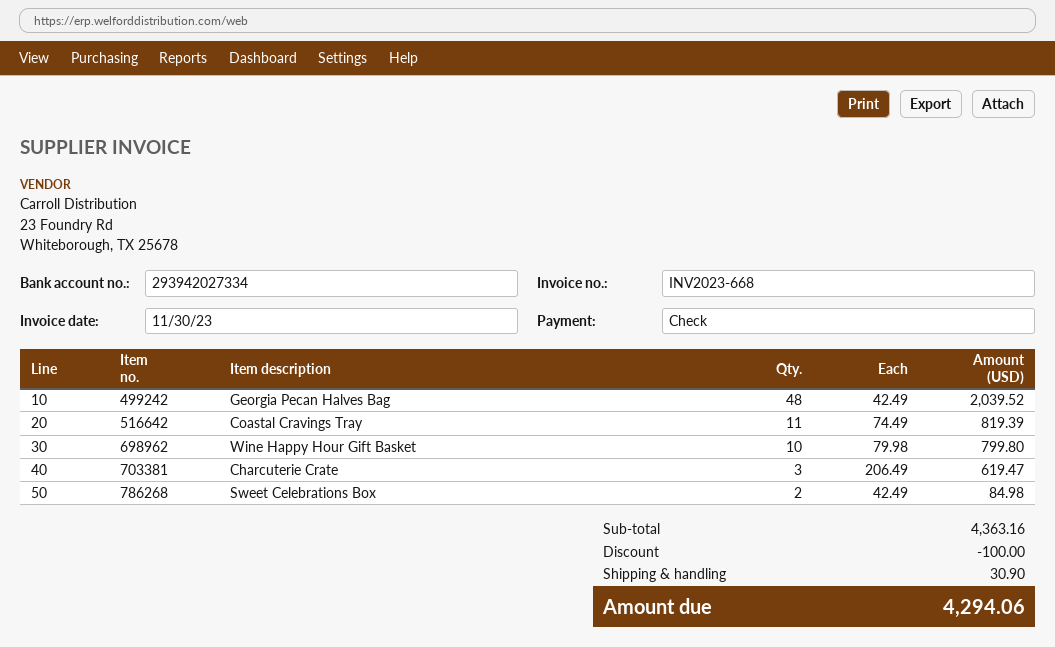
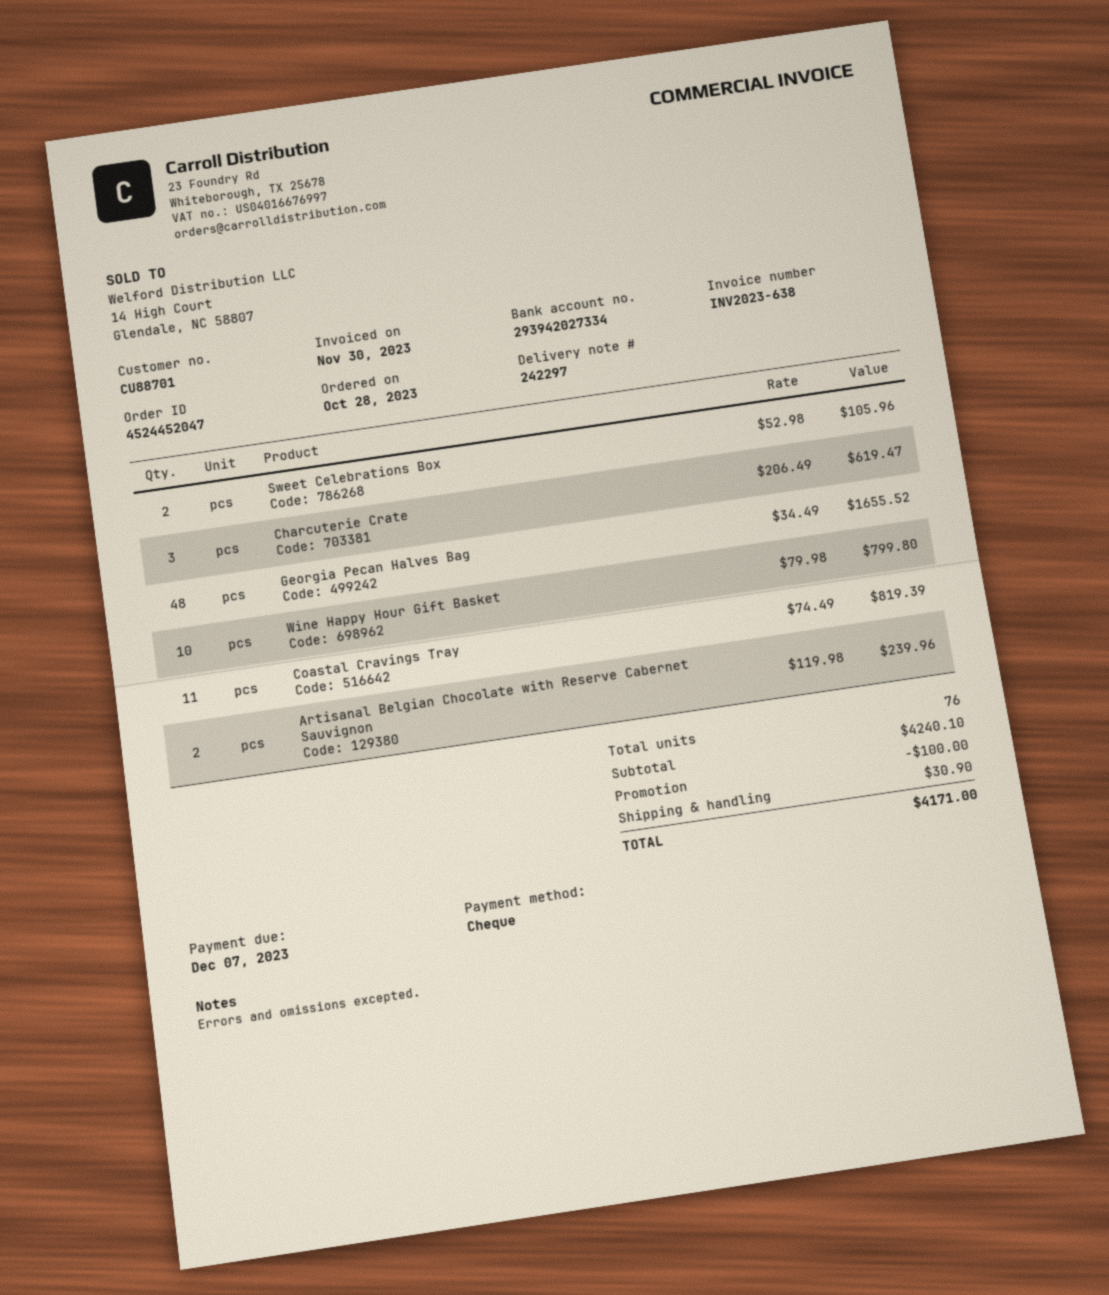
invoice number: INV2023-668 -> INV2023-638
Georgia Pecan Halves Bag: 48 x 42.49 = 2039.52 -> 48 x 34.49 = 1655.52
Sweet Celebrations Box: 2 x 42.49 = 84.98 -> 2 x 52.98 = 105.96
Artisanal Belgian Chocolate with Reserve Cabernet Sauvignon: none -> 2 x 119.98 = 239.96
subtotal: 4363.16 -> 4240.10
total: 4294.06 -> 4171.00

